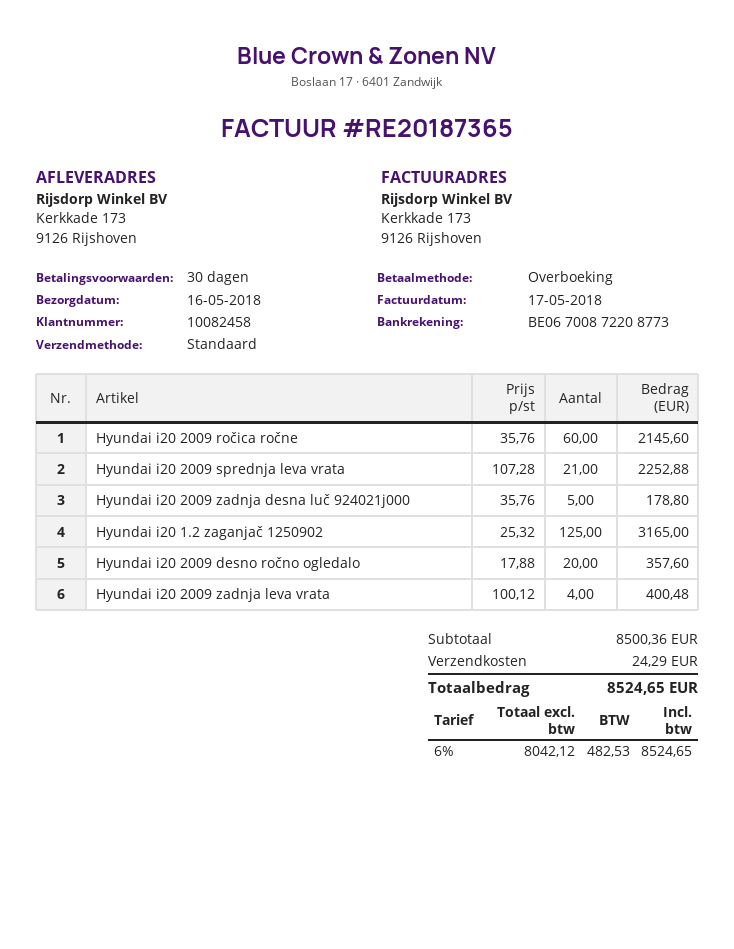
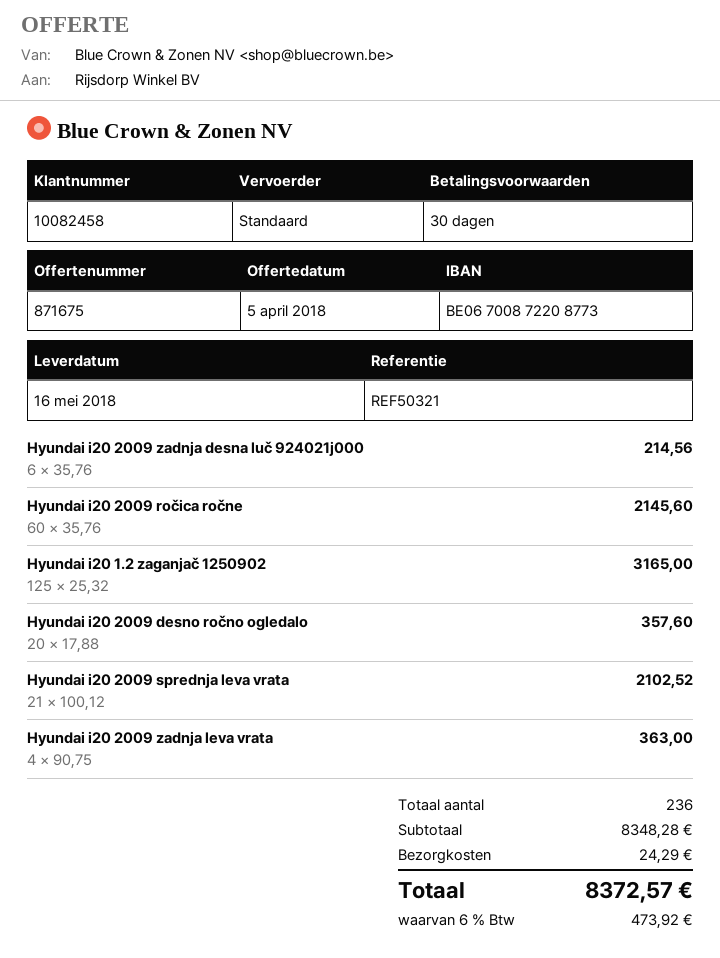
Hyundai i20 2009 sprednja leva vrata: 21 x 107.28 = 2252.88 -> 21 x 100.12 = 2102.52
Hyundai i20 2009 zadnja desna luč 924021j000: 5 x 35.76 = 178.80 -> 6 x 35.76 = 214.56
Hyundai i20 2009 zadnja leva vrata: 4 x 100.12 = 400.48 -> 4 x 90.75 = 363.00
subtotal: 8500.36 -> 8348.28
tax: 6% = 482.53 -> 6% = 473.92
total: 8524.65 -> 8372.57

